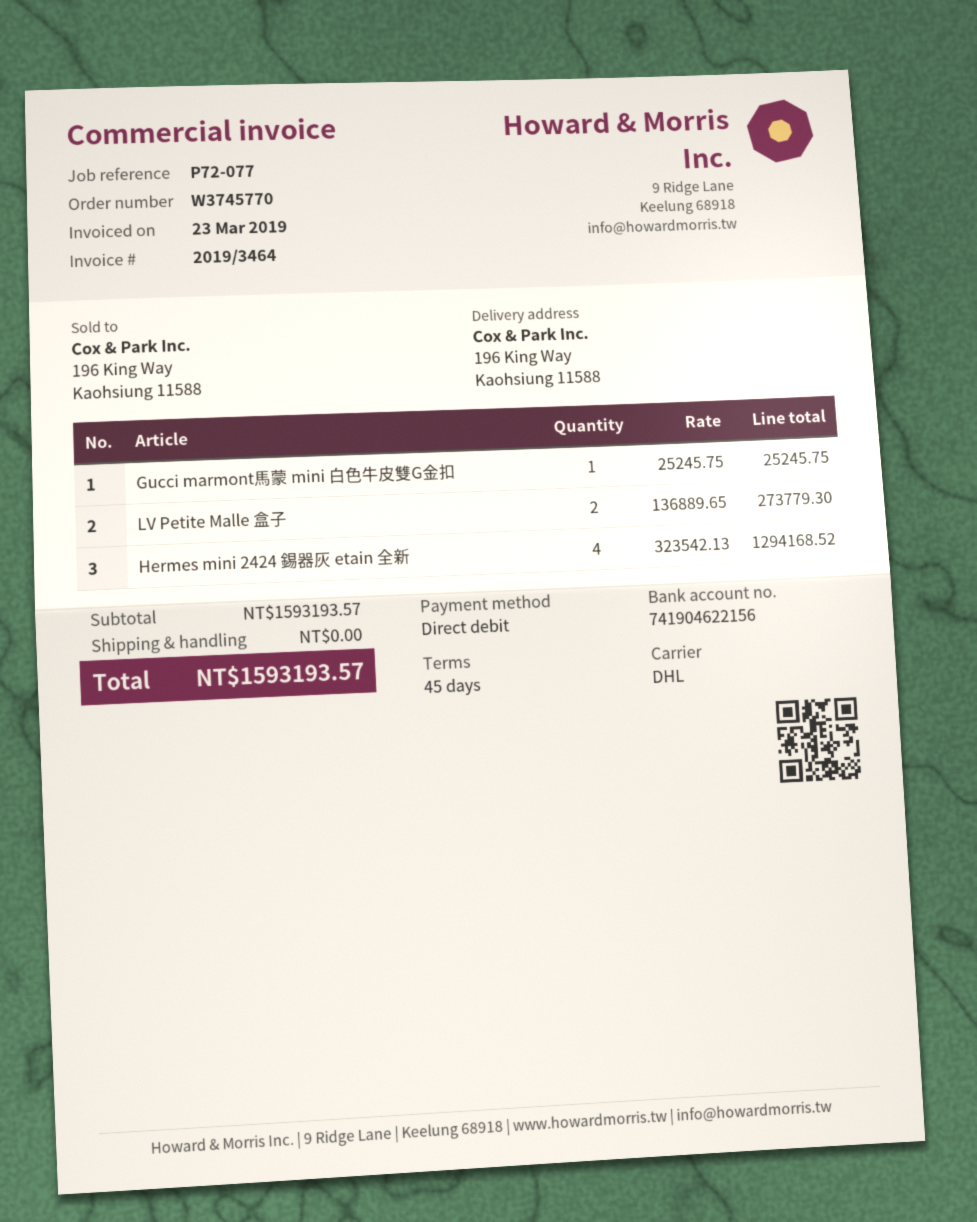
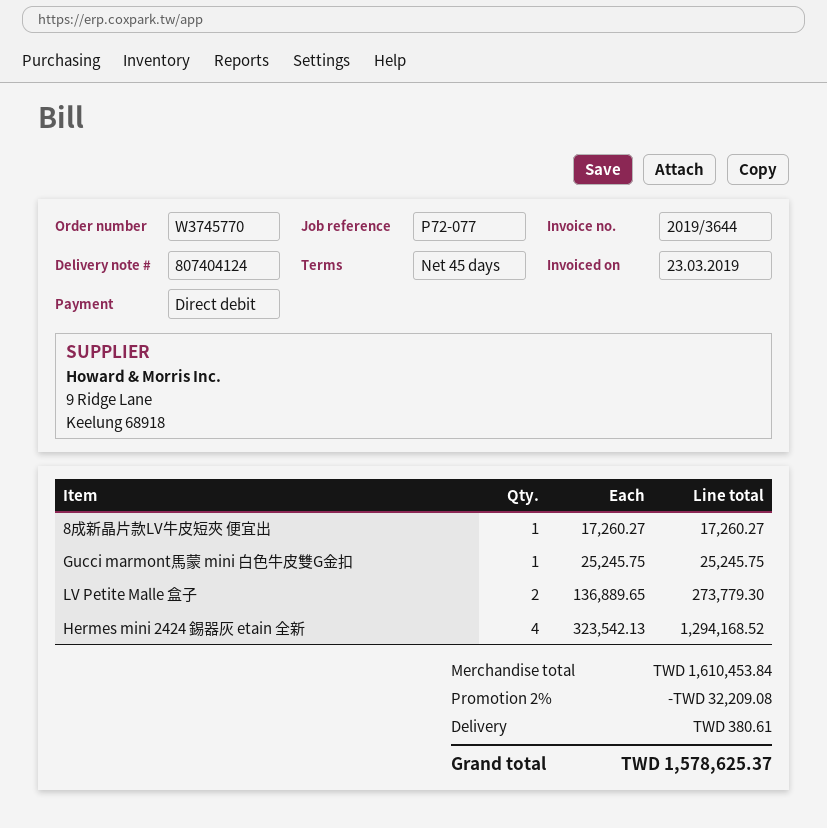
invoice number: 2019/3464 -> 2019/3644
8成新晶片款LV牛皮短夾 便宜出: none -> 1 x 17260.27 = 17260.27
subtotal: 1593193.57 -> 1610453.84
discount: none -> 2% = 32209.08
shipping: 0.00 -> 380.61
total: 1593193.57 -> 1578625.37

